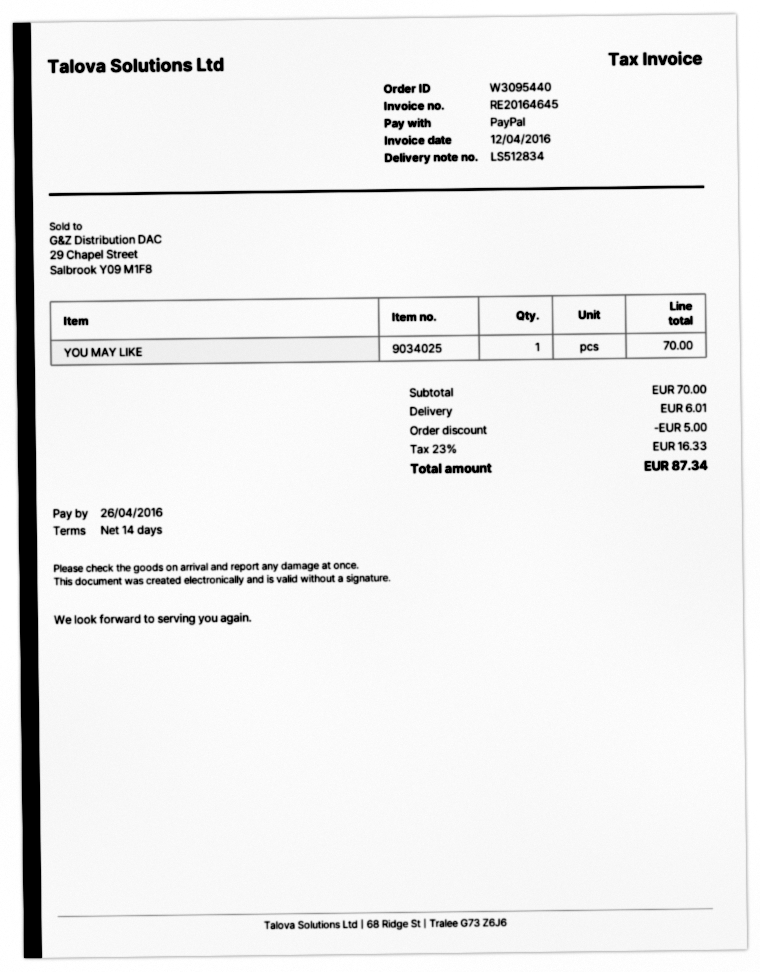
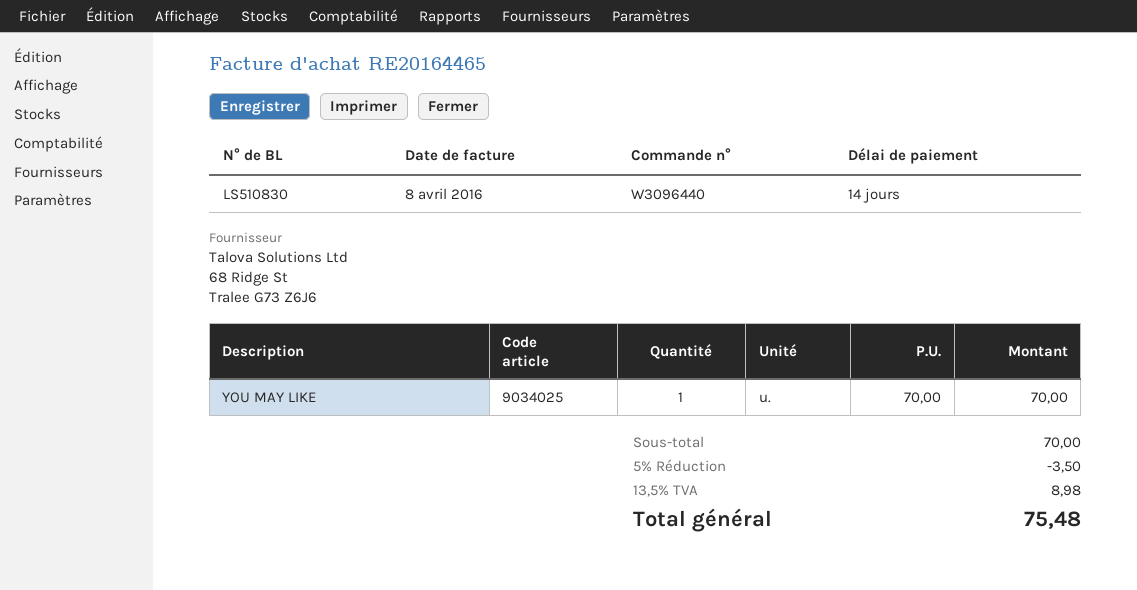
order number: W3095440 -> W3096440
delivery note number: LS512834 -> LS510830
invoice number: RE20164645 -> RE20164465
invoice date: 2016-04-12 -> 2016-04-08
discount: 5.00 -> 3.50
shipping: 6.01 -> none
tax: 23% = 16.33 -> 13.5% = 8.98
total: 87.34 -> 75.48

